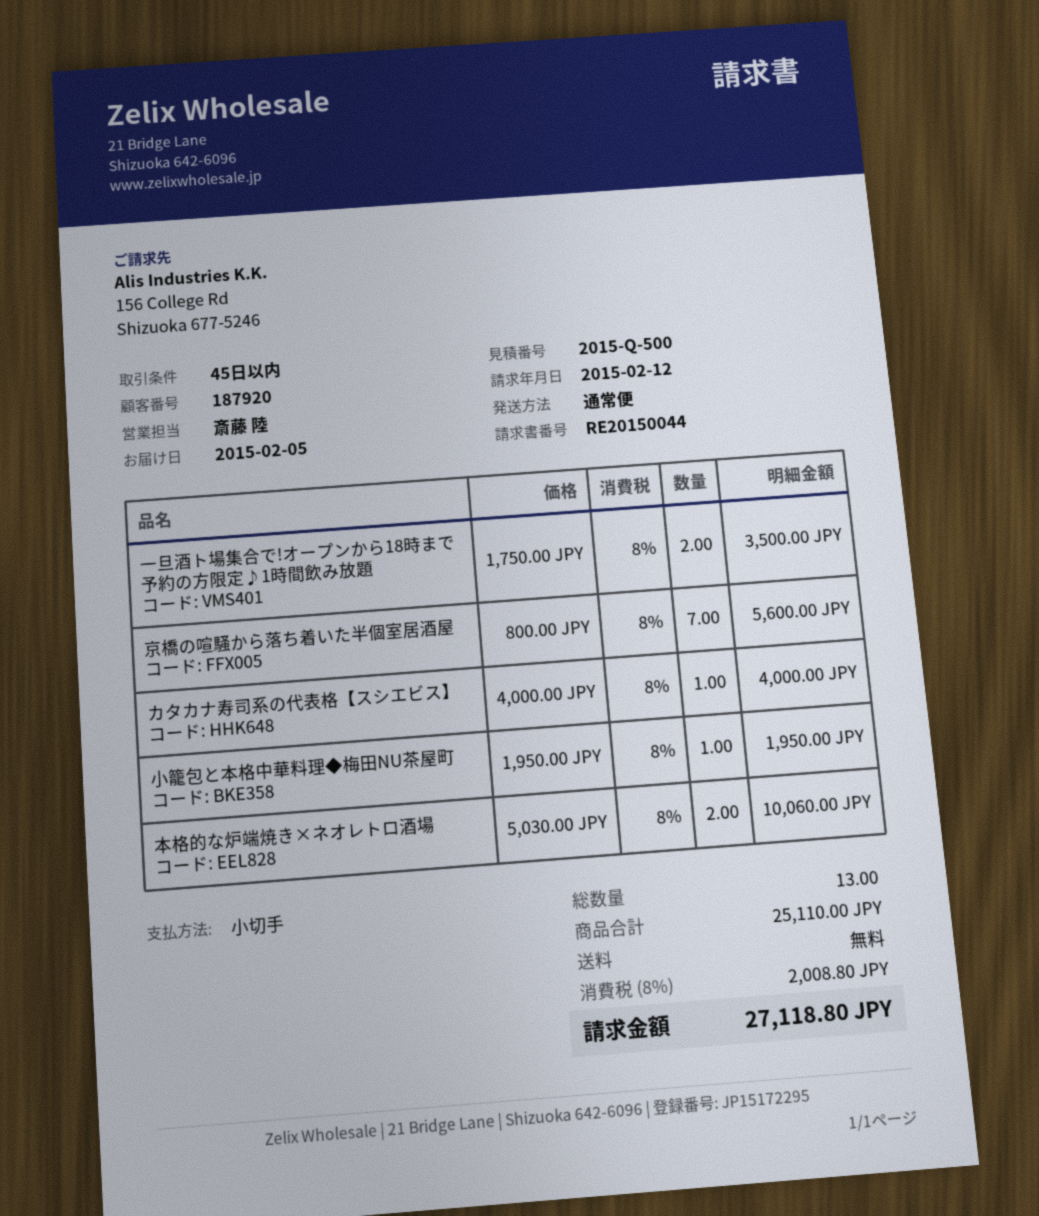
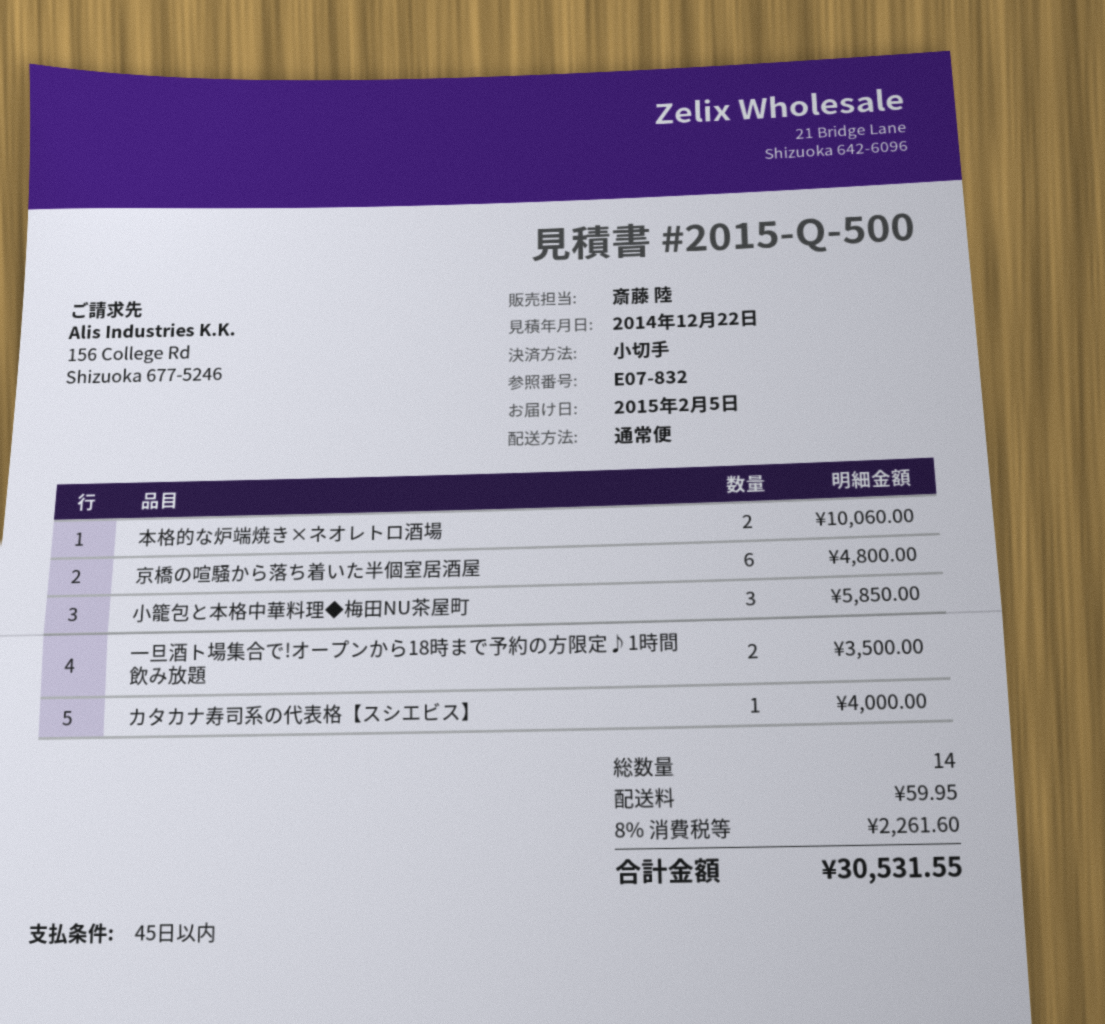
京橋の喧騒から落ち着いた半個室居酒屋: 7 for 5600.00 -> 6 for 4800.00
小籠包と本格中華料理◆梅田NU茶屋町: 1 for 1950.00 -> 3 for 5850.00
total quantity: 13 -> 14
shipping: 0.00 -> 59.95
tax: 8% = 2008.80 -> 8% = 2261.60
total: 27118.80 -> 30531.55

